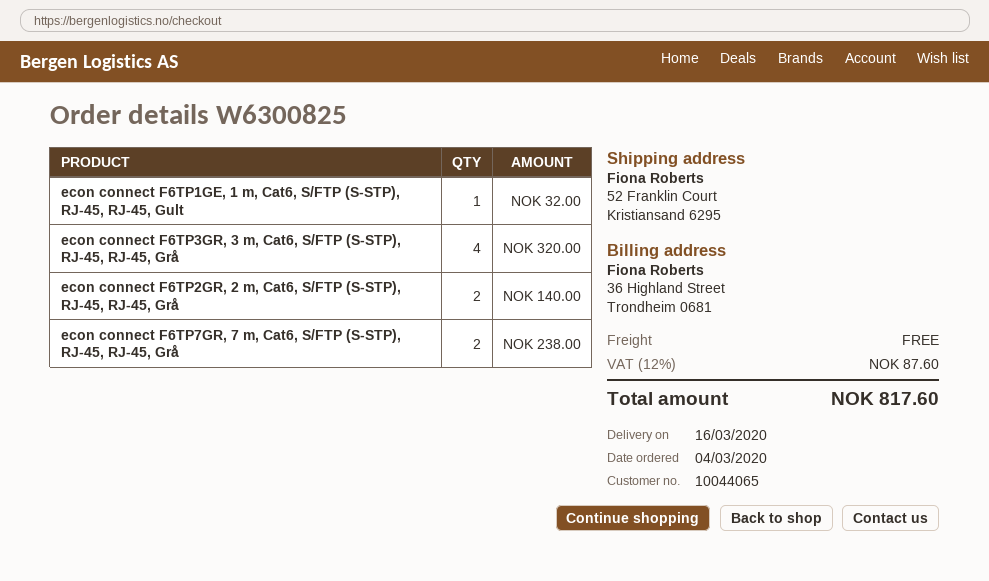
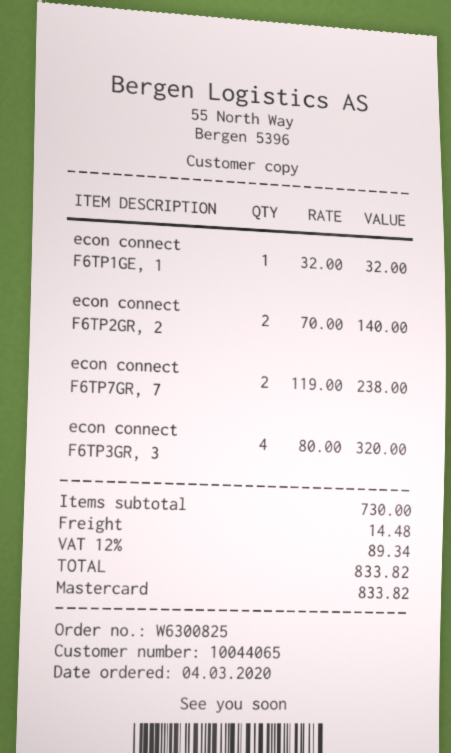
shipping: 0.00 -> 14.48
tax: 12% = 87.60 -> 12% = 89.34
total: 817.60 -> 833.82

